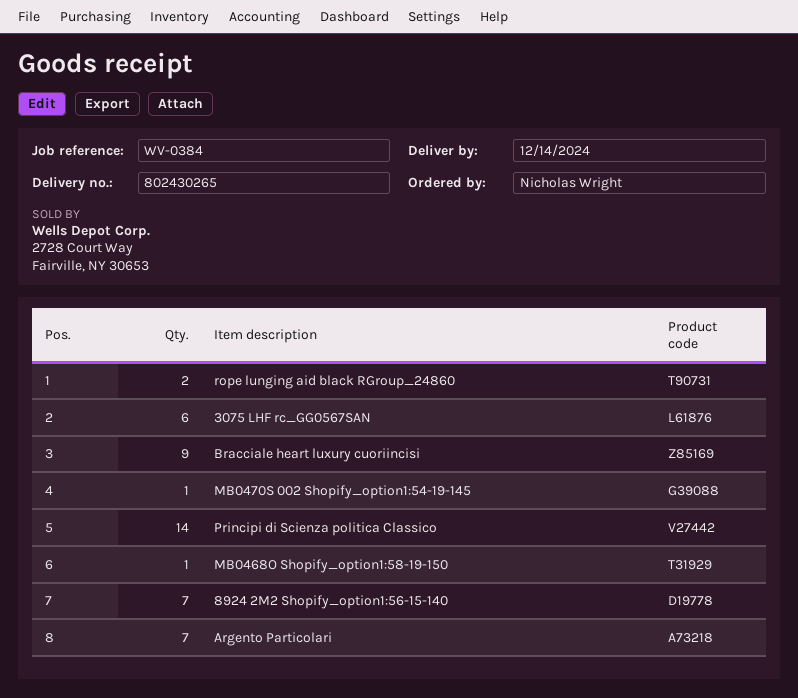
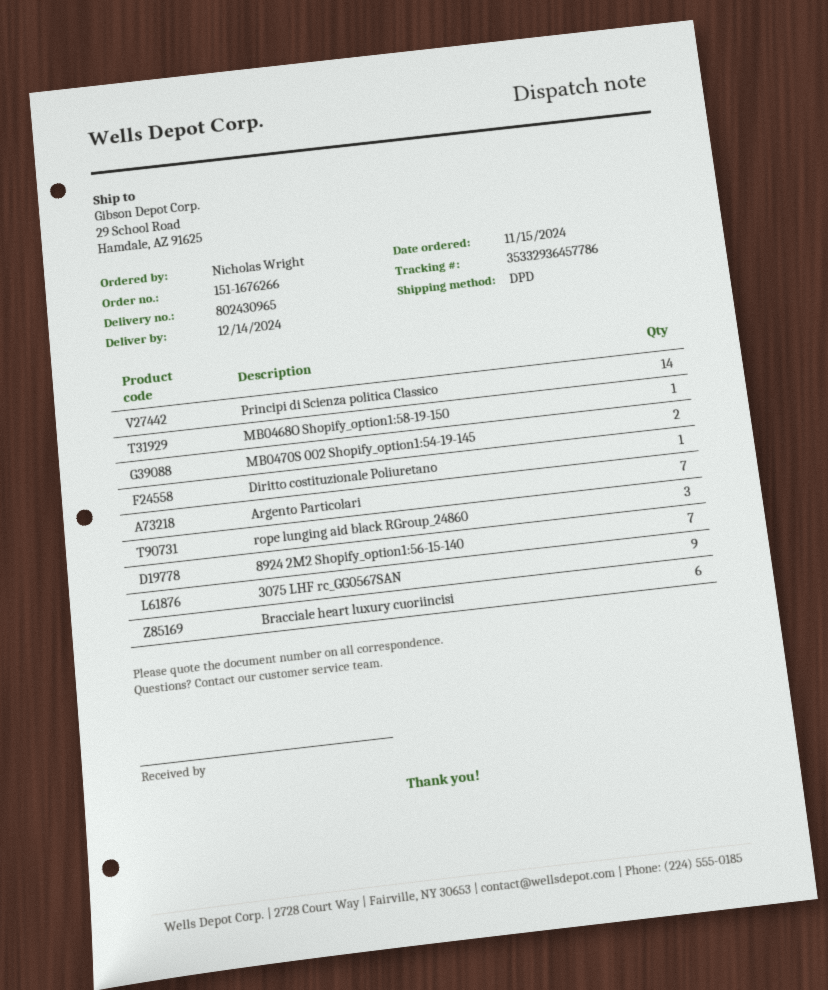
delivery note number: 802430265 -> 802430965
rope lunging aid black RGroup_24860: 2 -> 3
3075 LHF rc_GG0567SAN: 6 -> 9
Bracciale heart luxury cuoriincisi: 9 -> 6
MB0470S 002 Shopify_option1:54-19-145: 1 -> 2
Diritto costituzionale Poliuretano: none -> 1

